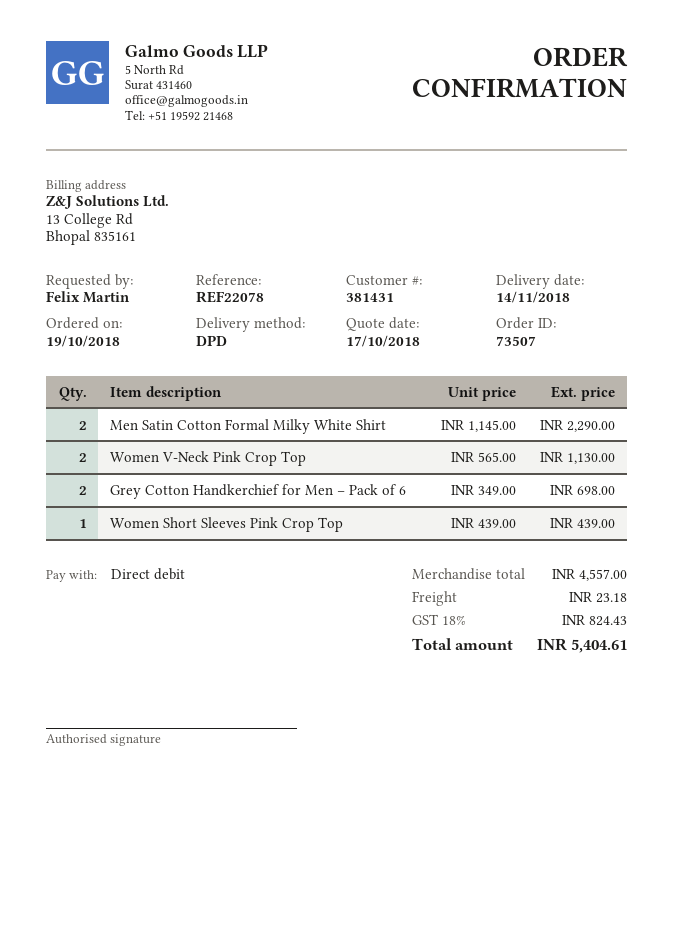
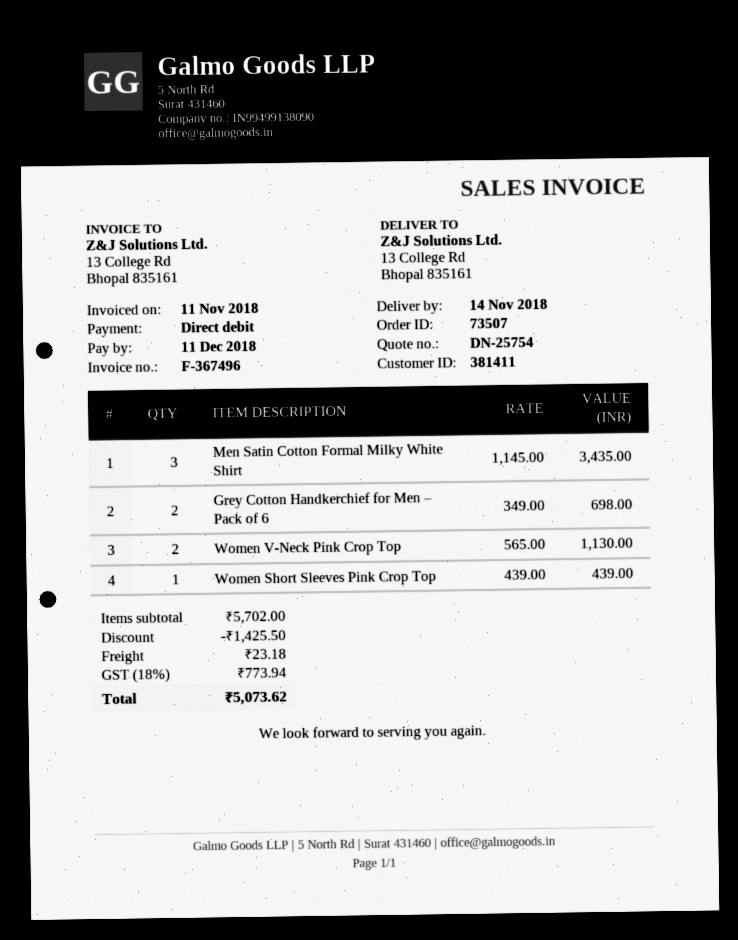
customer number: 381431 -> 381411
Men Satin Cotton Formal Milky White Shirt: 2 x 1145.00 = 2290.00 -> 3 x 1145.00 = 3435.00
subtotal: 4557.00 -> 5702.00
discount: none -> 1425.50
tax: 18% = 824.43 -> 18% = 773.94
total: 5404.61 -> 5073.62

